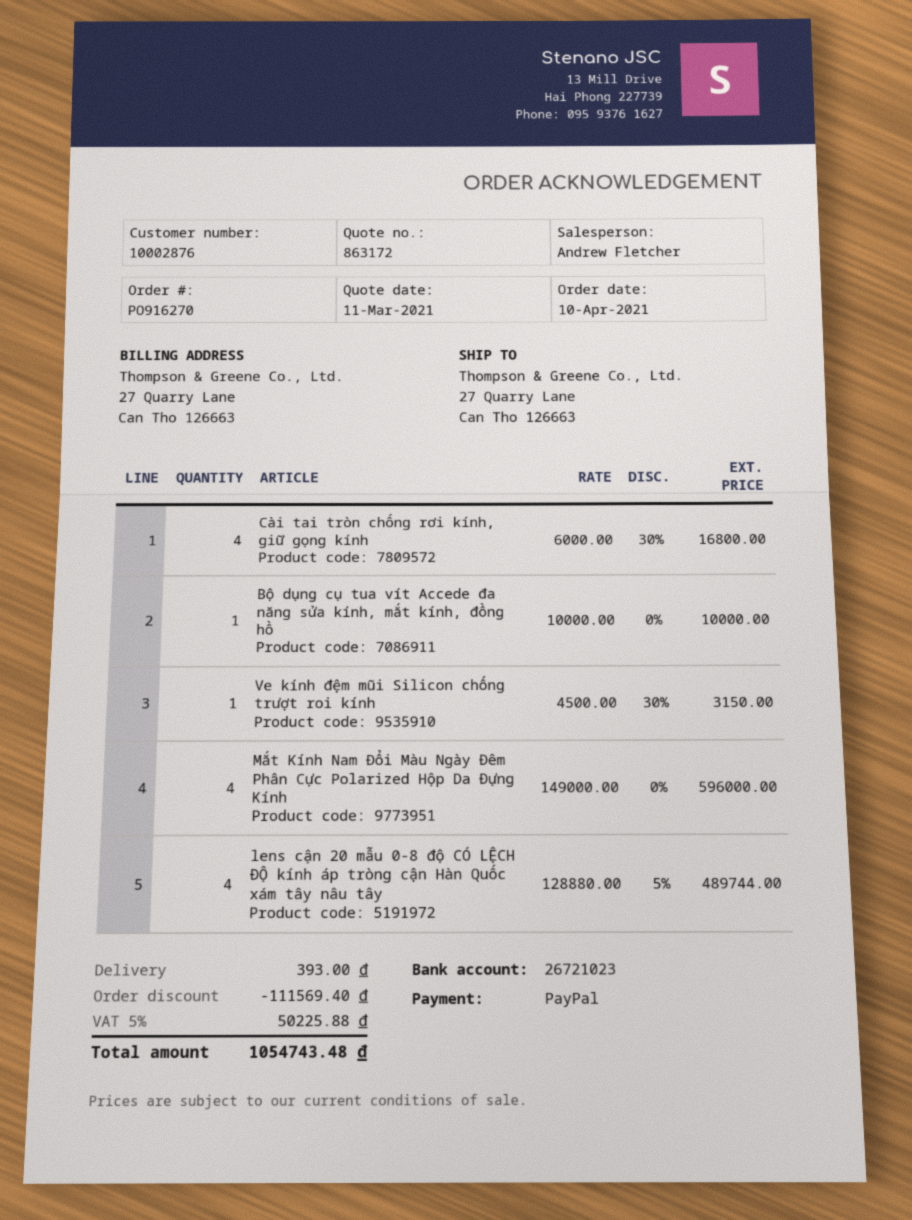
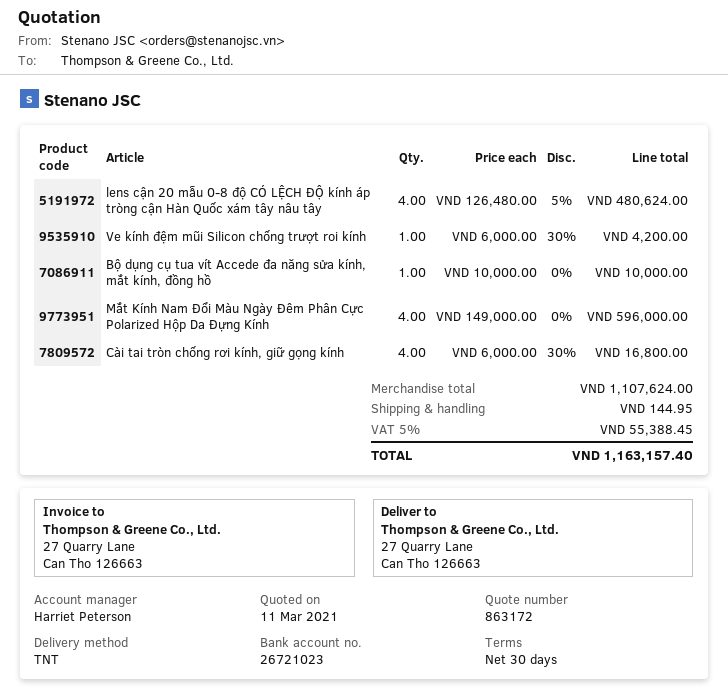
sales rep: Andrew Fletcher -> Harriet Peterson
Ve kính đệm mũi Silicon chống trượt roi kính: 1 x 4500.00 - 30% = 3150.00 -> 1 x 6000.00 - 30% = 4200.00
lens cận 20 mẫu 0-8 độ CÓ LỆCH ĐỘ kính áp tròng cận Hàn Quốc xám tây nâu tây: 4 x 128880.00 - 5% = 489744.00 -> 4 x 126480.00 - 5% = 480624.00
discount: 111569.40 -> none
shipping: 393.00 -> 144.95
tax: 5% = 50225.88 -> 5% = 55388.45
total: 1054743.48 -> 1163157.40

